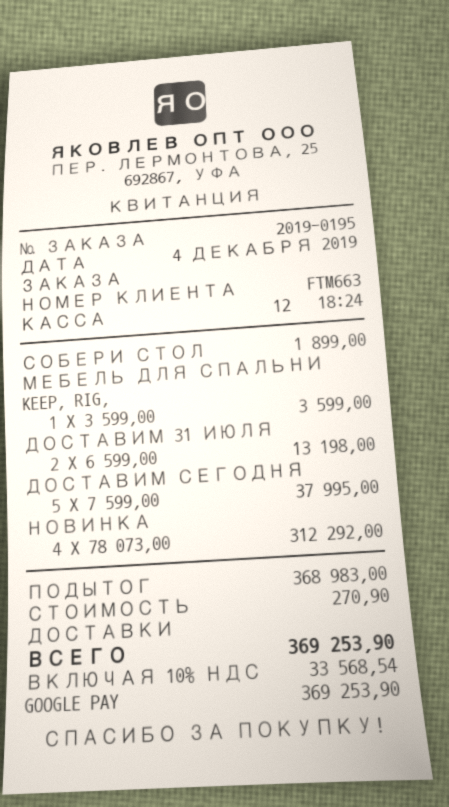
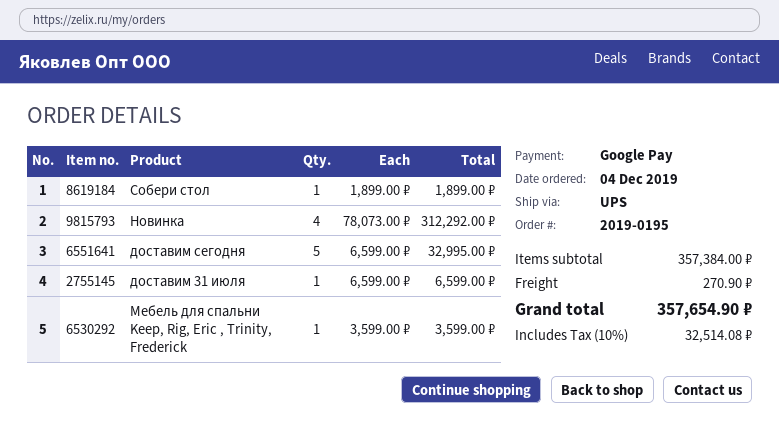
ДОСТАВИМ 31 ИЮЛЯ: 2 x 6599.00 = 13198.00 -> 1 x 6599.00 = 6599.00
ДОСТАВИМ СЕГОДНЯ: 5 x 7599.00 = 37995.00 -> 5 x 6599.00 = 32995.00
subtotal: 368983.00 -> 357384.00
tax: 10% = 33568.54 -> 10% = 32514.08
total: 369253.90 -> 357654.90

